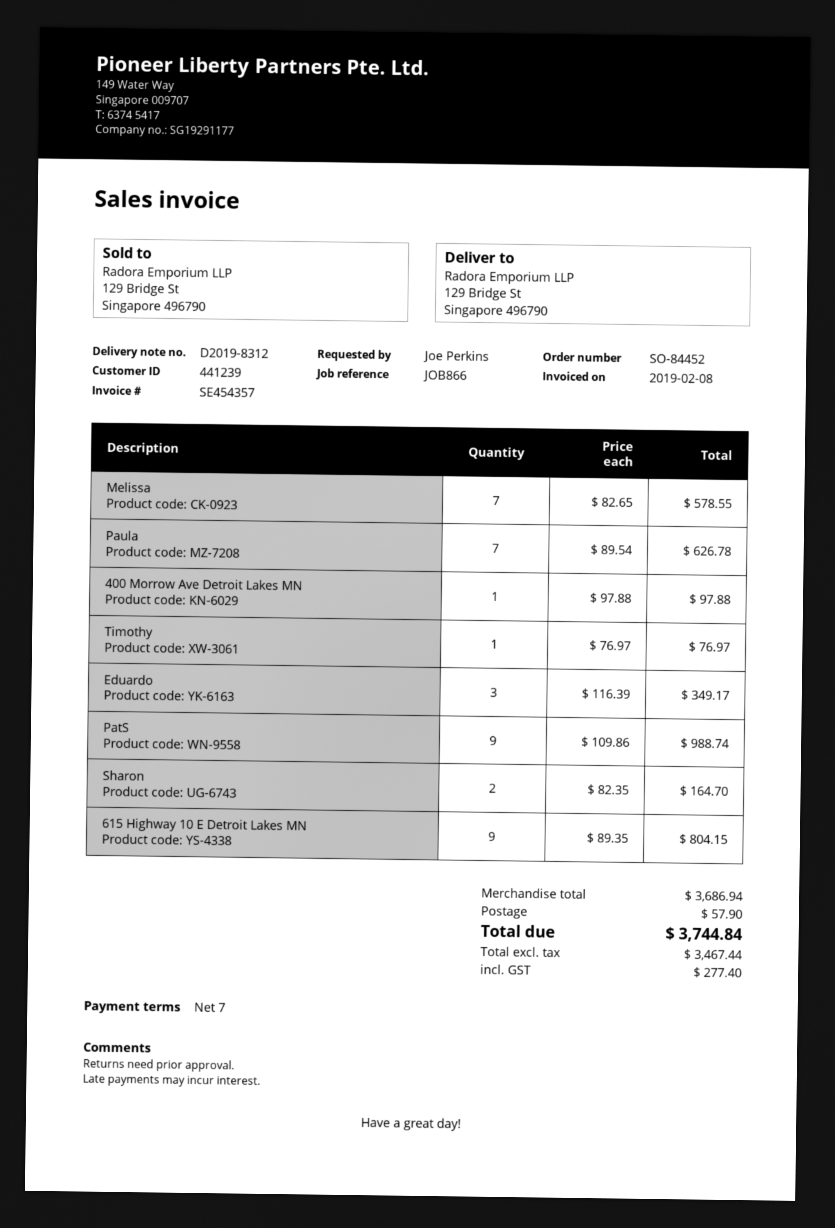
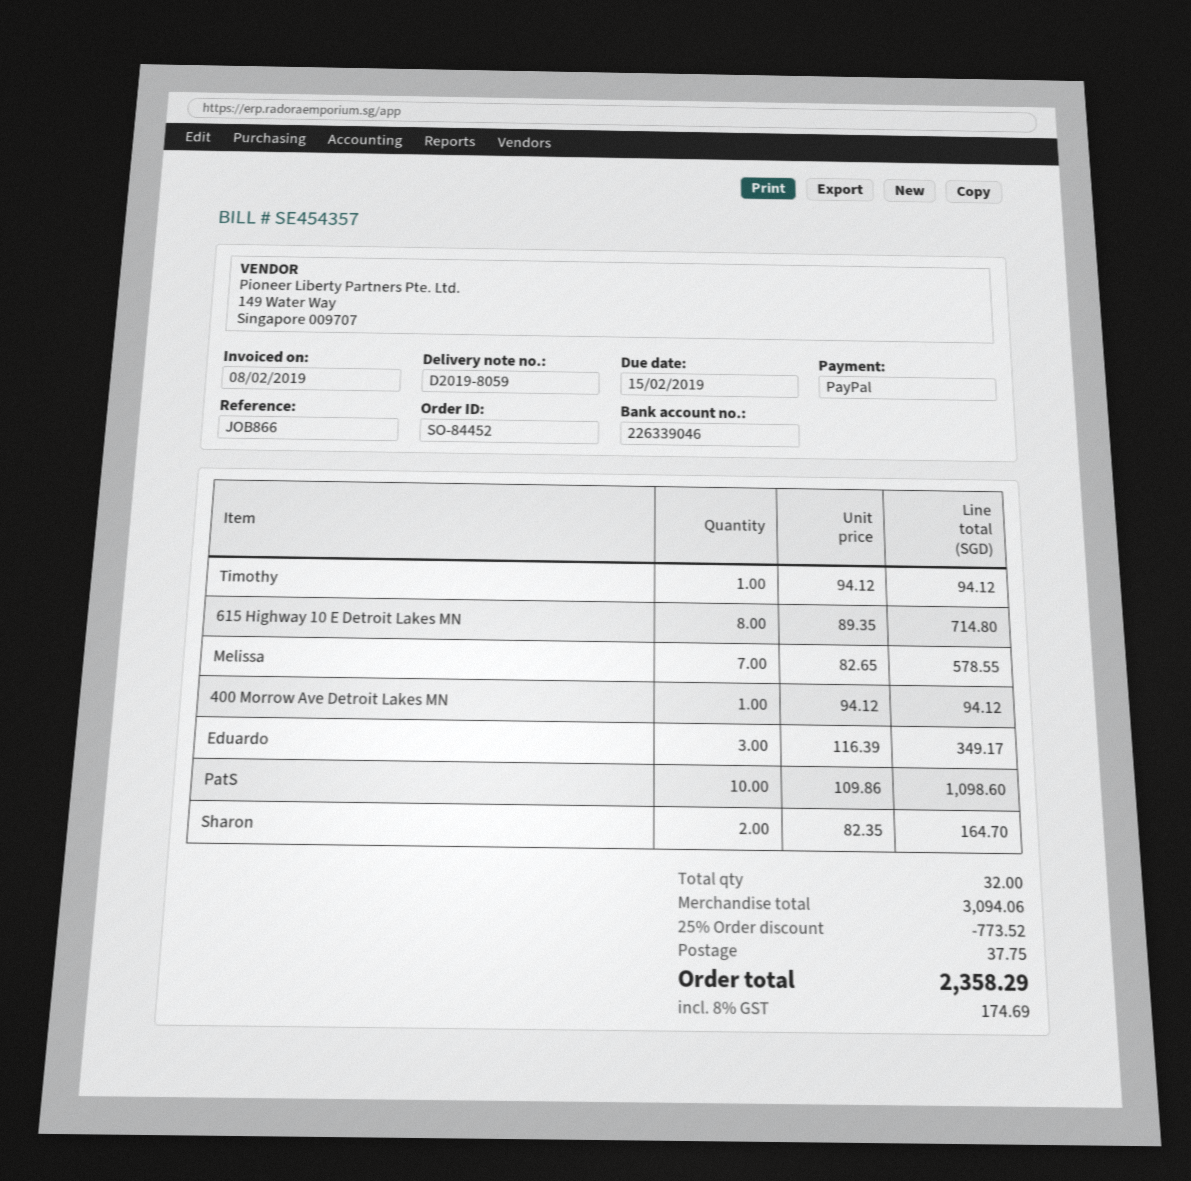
delivery note number: D2019-8312 -> D2019-8059
Paula: 7 x 89.54 = 626.78 -> none
400 Morrow Ave Detroit Lakes MN: 1 x 97.88 = 97.88 -> 1 x 94.12 = 94.12
Timothy: 1 x 76.97 = 76.97 -> 1 x 94.12 = 94.12
PatS: 9 x 109.86 = 988.74 -> 10 x 109.86 = 1098.60
615 Highway 10 E Detroit Lakes MN: 9 x 89.35 = 804.15 -> 8 x 89.35 = 714.80
subtotal: 3686.94 -> 3094.06
discount: none -> 25% = 773.52
shipping: 57.90 -> 37.75
tax: 277.40 -> 174.69
total: 3744.84 -> 2358.29

